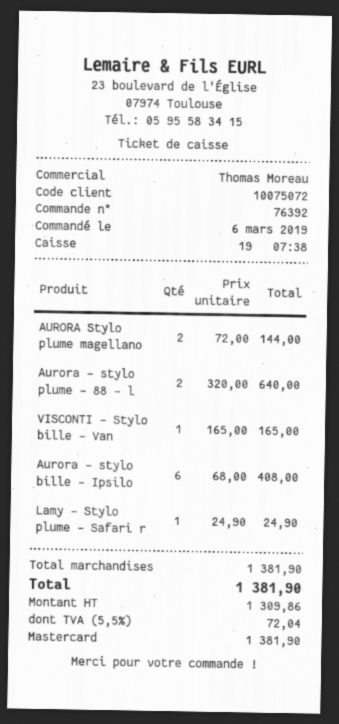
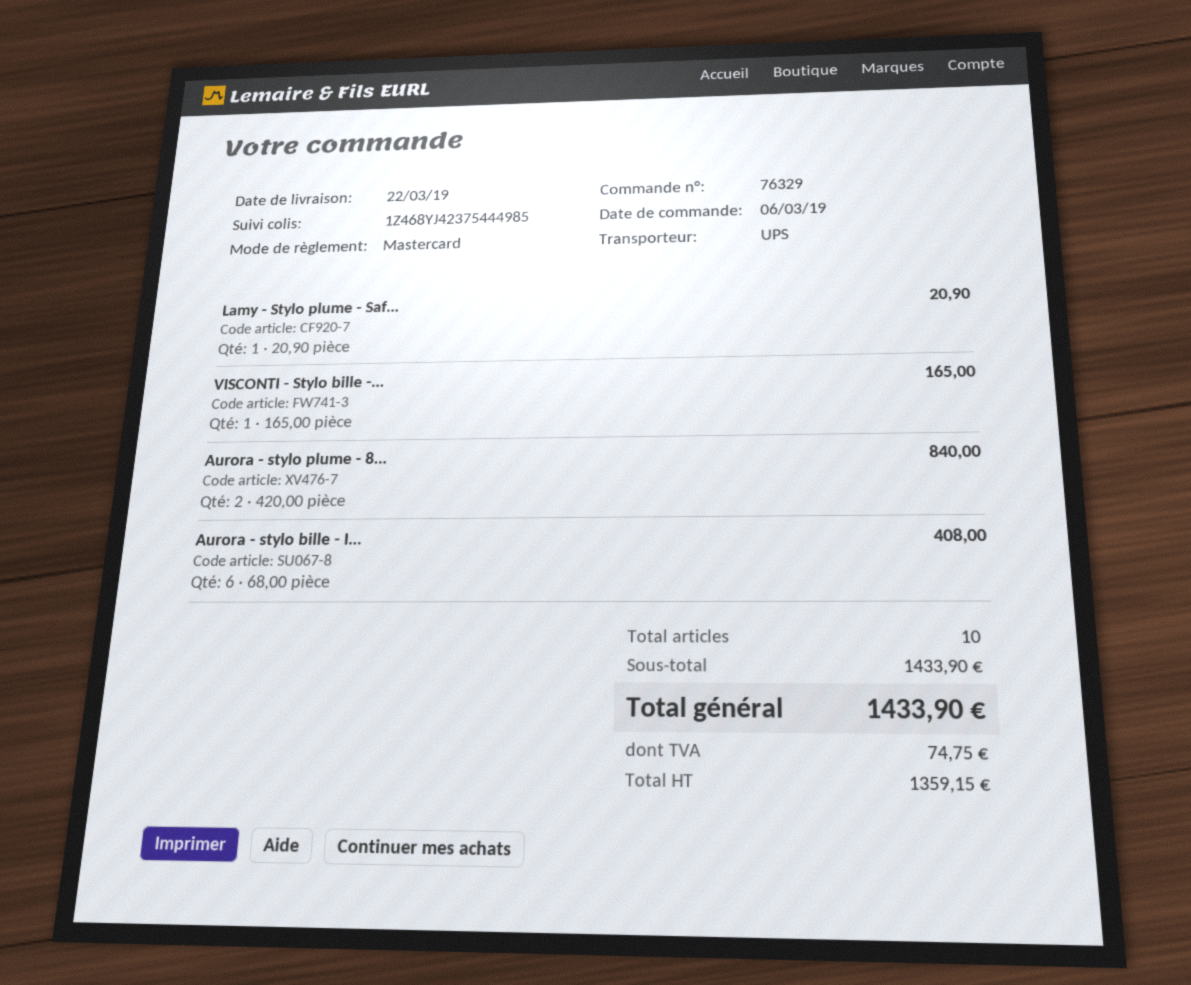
order number: 76392 -> 76329
AURORA Stylo plume magellano: 2 x 72.00 = 144.00 -> none
Aurora - stylo plume - 88 - l: 2 x 320.00 = 640.00 -> 2 x 420.00 = 840.00
Lamy - Stylo plume - Safari r: 1 x 24.90 = 24.90 -> 1 x 20.90 = 20.90
subtotal: 1381.90 -> 1433.90
net: 1309.86 -> 1359.15
tax: 72.04 -> 74.75
total: 1381.90 -> 1433.90

